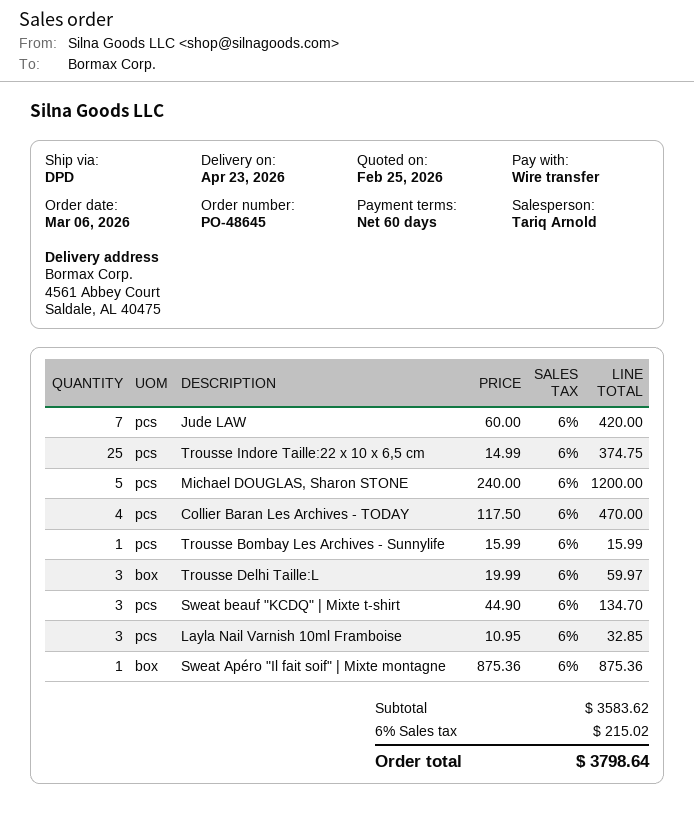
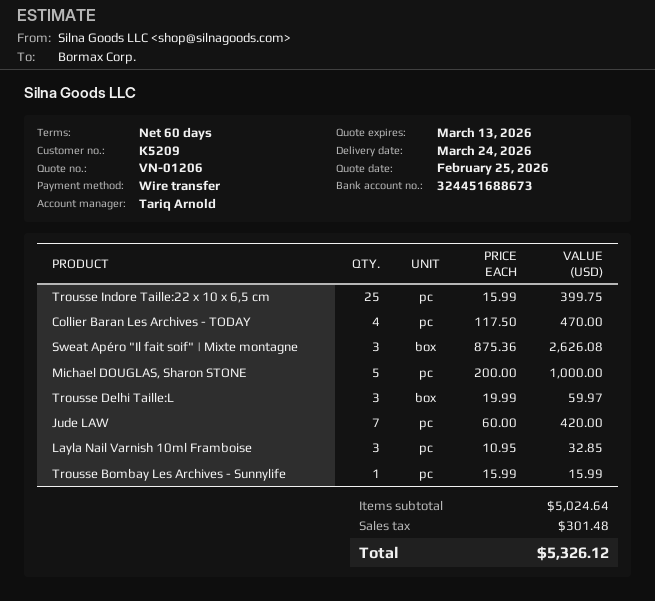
delivery date: 2026-04-23 -> 2026-03-24
Trousse Indore Taille:22 x 10 x 6,5 cm: 25 x 14.99 = 374.75 -> 25 x 15.99 = 399.75
Michael DOUGLAS, Sharon STONE: 5 x 240.00 = 1200.00 -> 5 x 200.00 = 1000.00
Sweat beauf "KCDQ" | Mixte t-shirt: 3 x 44.90 = 134.70 -> none
Sweat Apéro "Il fait soif" | Mixte montagne: 1 x 875.36 = 875.36 -> 3 x 875.36 = 2626.08
subtotal: 3583.62 -> 5024.64
tax: 215.02 -> 301.48
total: 3798.64 -> 5326.12

